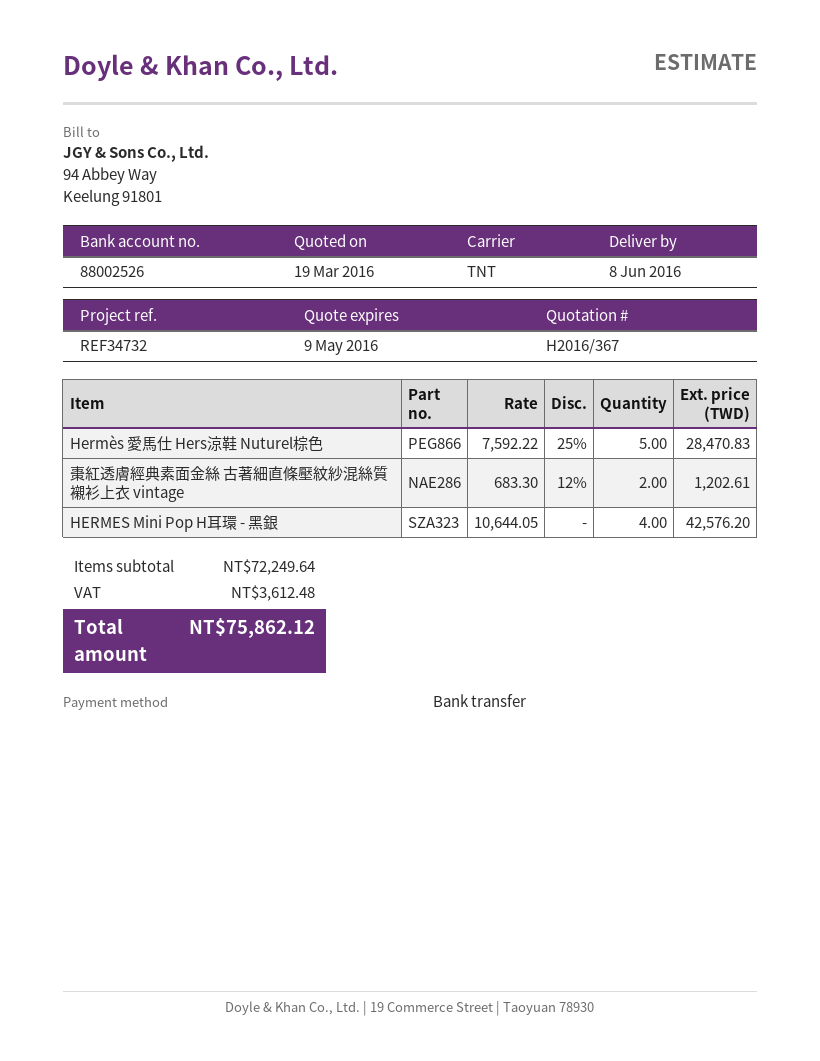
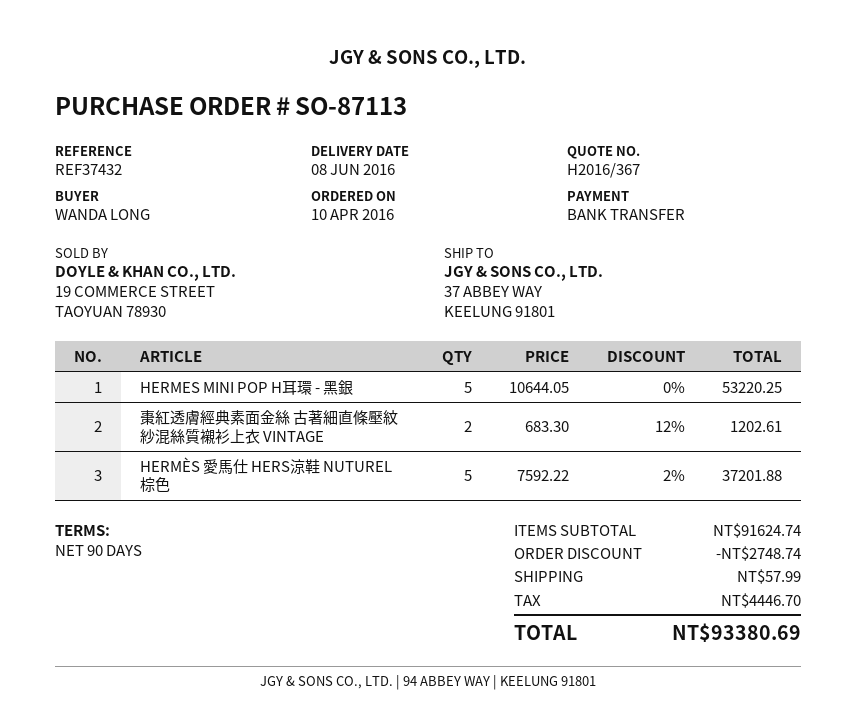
reference: REF34732 -> REF37432
Hermès 愛馬仕 Hers涼鞋 Nuturel棕色: 5 x 7592.22 - 25% = 28470.83 -> 5 x 7592.22 - 2% = 37201.88
HERMES Mini Pop H耳環 - 黑銀: 4 x 10644.05 = 42576.20 -> 5 x 10644.05 = 53220.25
subtotal: 72249.64 -> 91624.74
discount: none -> 2748.74
shipping: none -> 57.99
tax: 3612.48 -> 4446.70
total: 75862.12 -> 93380.69

